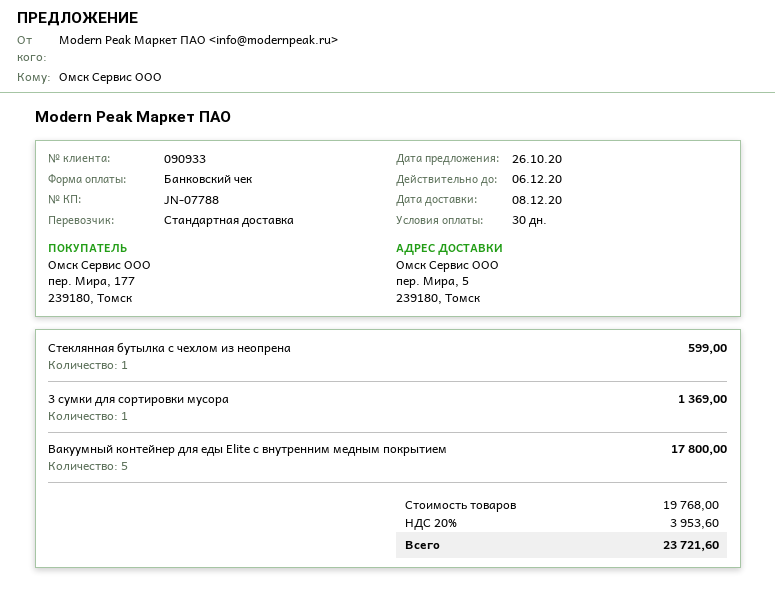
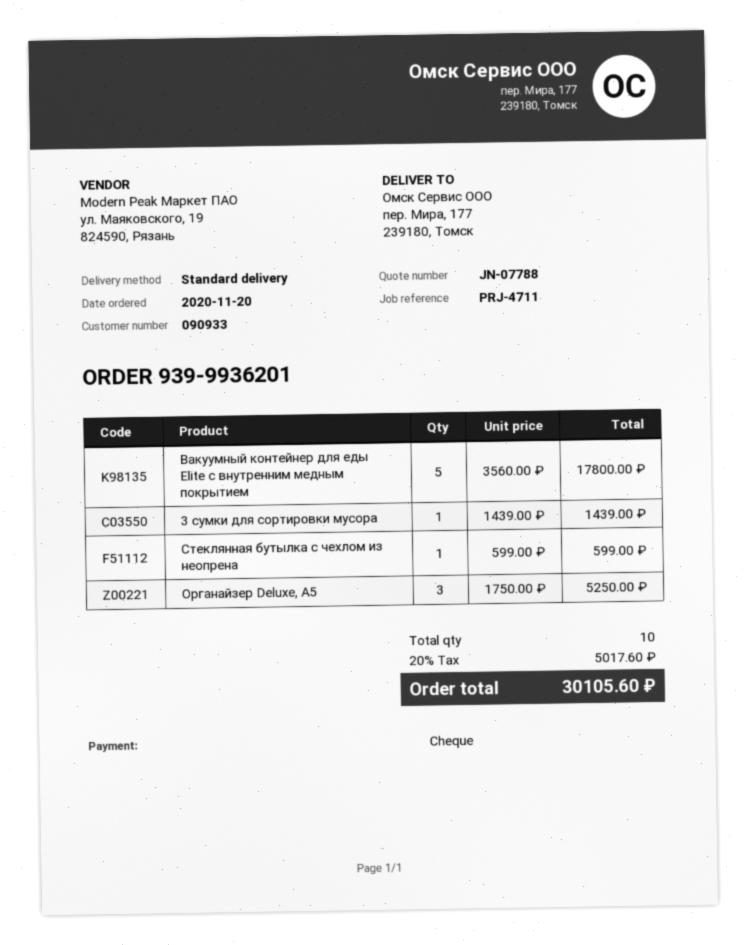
ship to: пер. Мира, 5, 239180, Томск -> пер. Мира, 177, 239180, Томск
3 сумки для сортировки мусора: 1 for 1369.00 -> 1 for 1439.00
Органайзер Deluxe, A5: none -> 3 for 5250.00
tax: 20% = 3953.60 -> 20% = 5017.60
total: 23721.60 -> 30105.60

